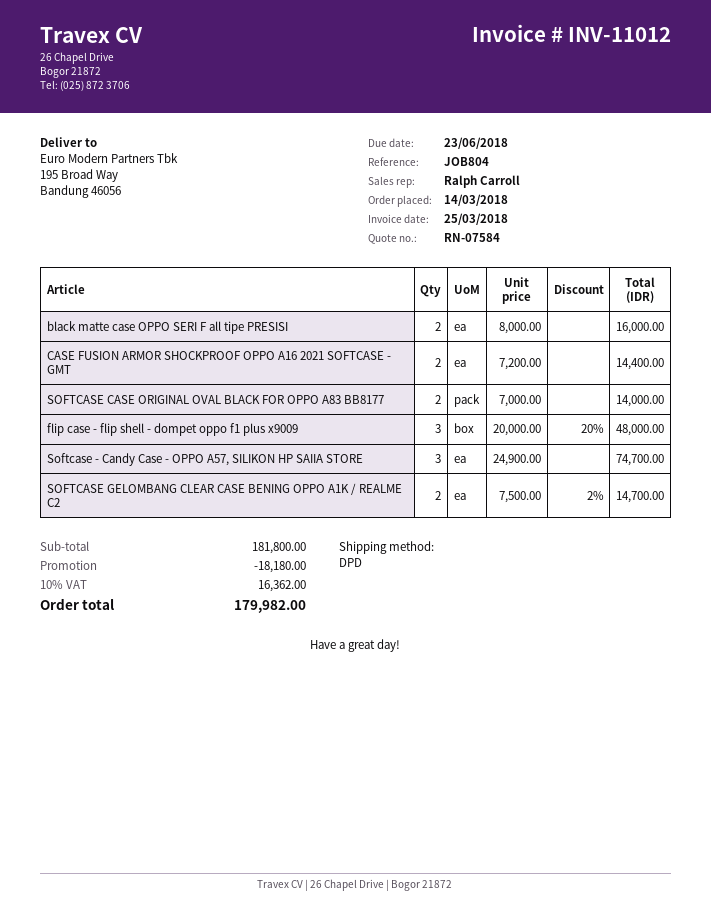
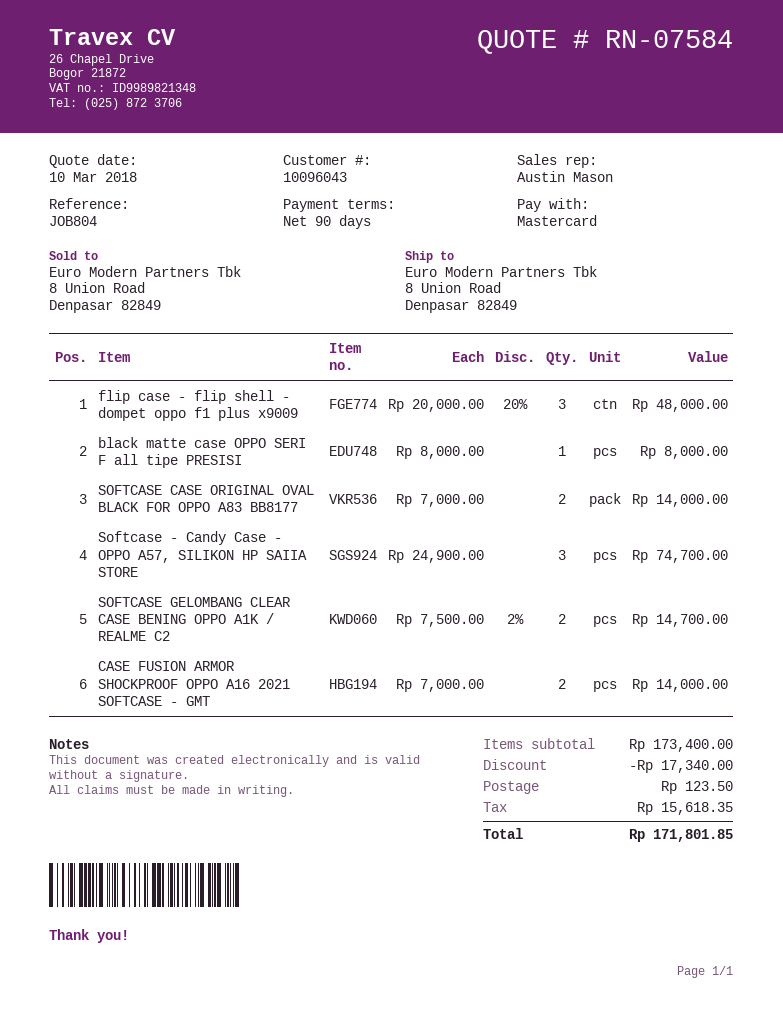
sales rep: Ralph Carroll -> Austin Mason
ship to: 195 Broad Way, Bandung 46056 -> 8 Union Road, Denpasar 82849
black matte case OPPO SERI F all tipe PRESISI: 2 x 8000.00 = 16000.00 -> 1 x 8000.00 = 8000.00
CASE FUSION ARMOR SHOCKPROOF OPPO A16 2021 SOFTCASE - GMT: 2 x 7200.00 = 14400.00 -> 2 x 7000.00 = 14000.00
subtotal: 181800.00 -> 173400.00
discount: 18180.00 -> 17340.00
shipping: none -> 123.50
tax: 16362.00 -> 15618.35
total: 179982.00 -> 171801.85

